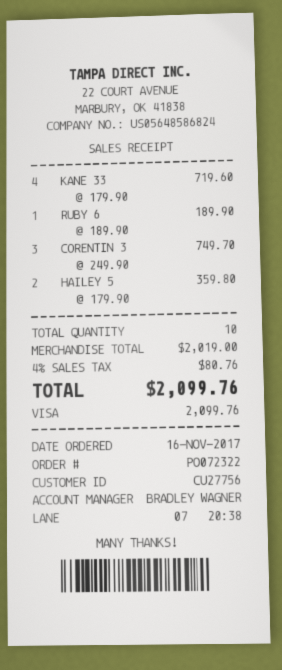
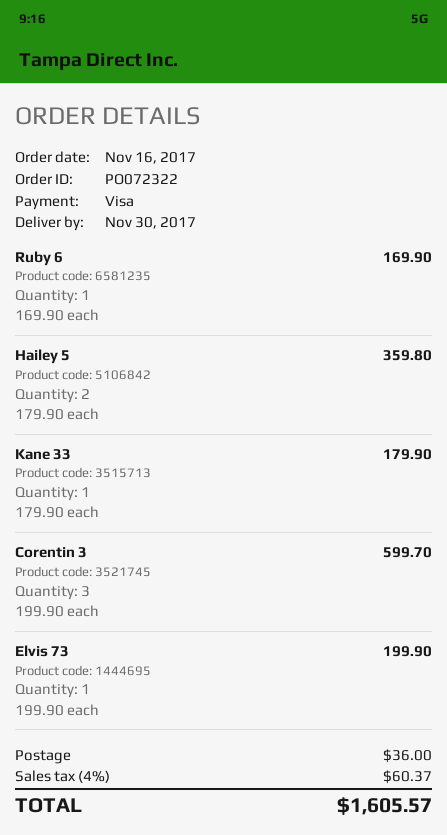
KANE 33: 4 x 179.90 = 719.60 -> 1 x 179.90 = 179.90
RUBY 6: 1 x 189.90 = 189.90 -> 1 x 169.90 = 169.90
CORENTIN 3: 3 x 249.90 = 749.70 -> 3 x 199.90 = 599.70
Elvis 73: none -> 1 x 199.90 = 199.90
shipping: none -> 36.00
tax: 4% = 80.76 -> 4% = 60.37
total: 2099.76 -> 1605.57

